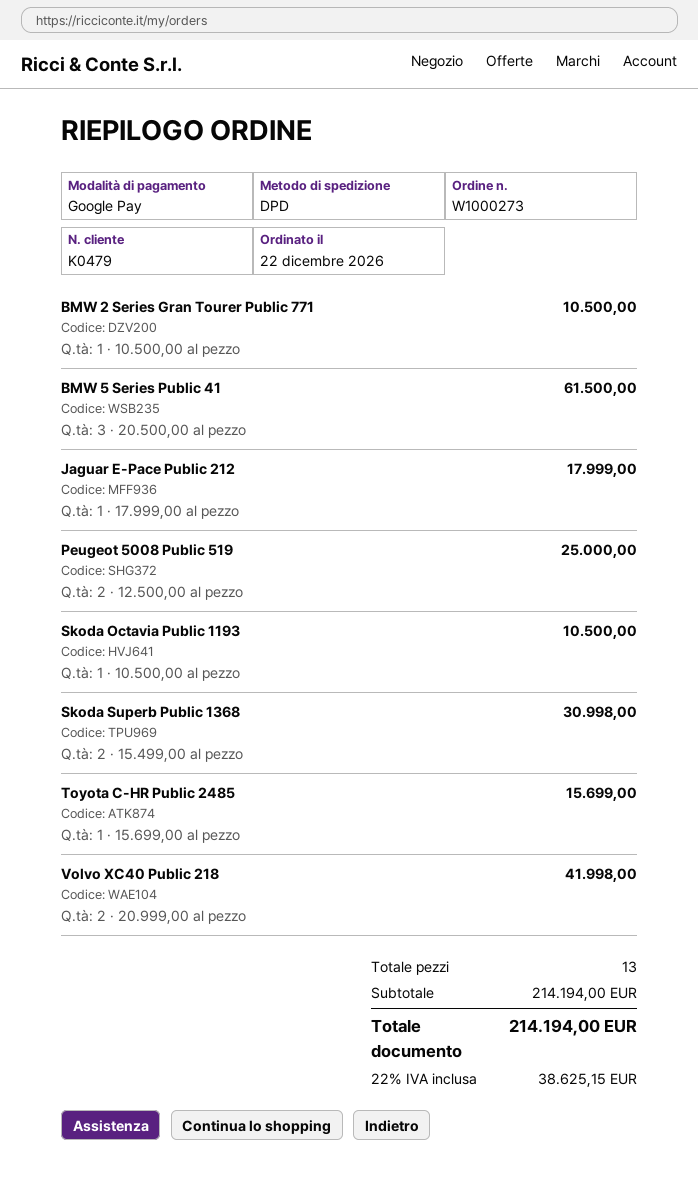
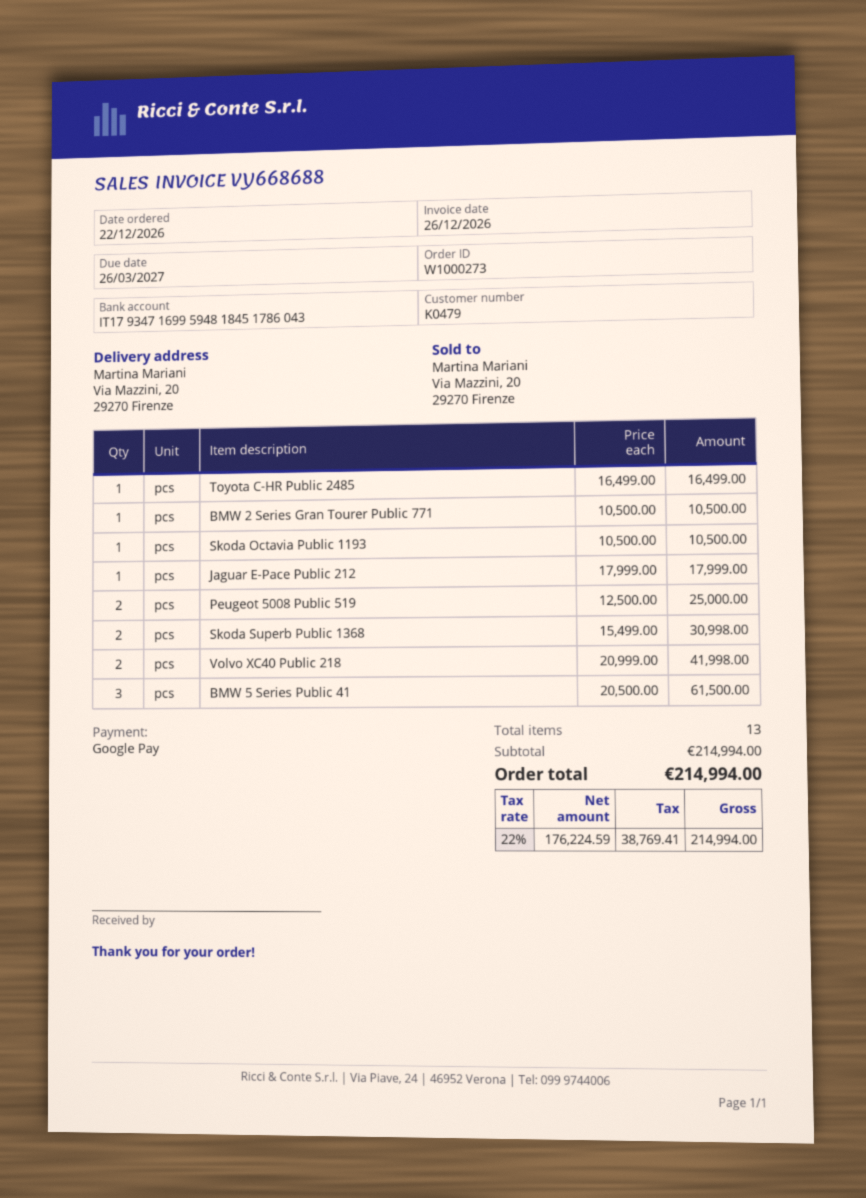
Toyota C-HR Public 2485: 1 x 15699.00 = 15699.00 -> 1 x 16499.00 = 16499.00
subtotal: 214194.00 -> 214994.00
tax: 22% = 38625.15 -> 22% = 38769.41
total: 214194.00 -> 214994.00

